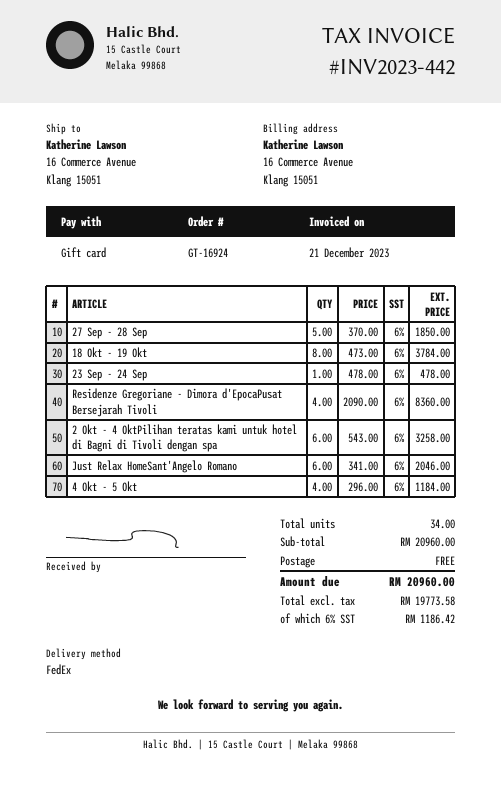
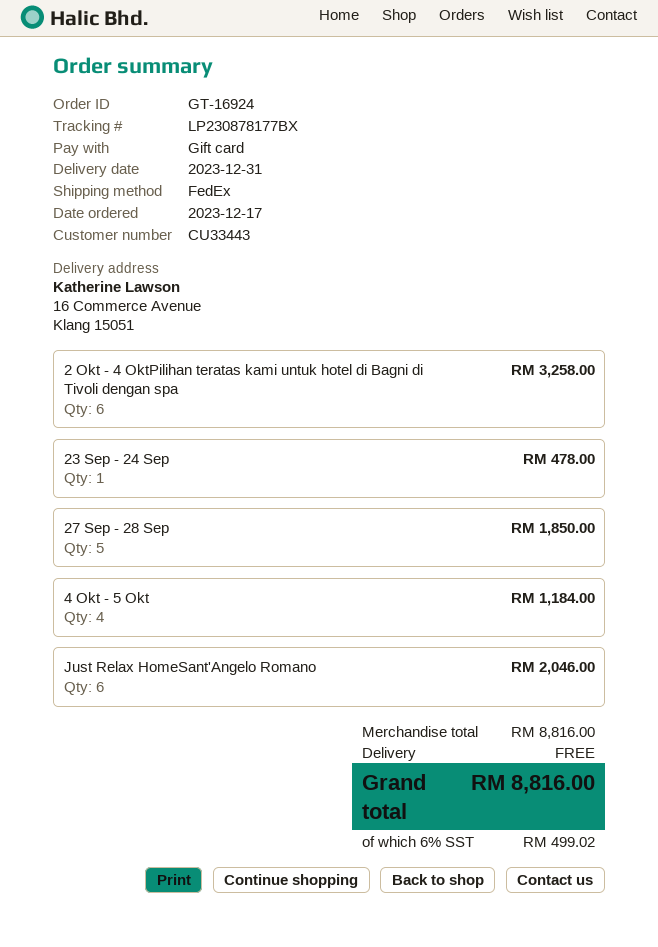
18 Okt - 19 Okt: 8 for 3784.00 -> none
Residenze Gregoriane - Dimora d'EpocaPusat Bersejarah Tivoli: 4 for 8360.00 -> none
subtotal: 20960.00 -> 8816.00
tax: 6% = 1186.42 -> 6% = 499.02
total: 20960.00 -> 8816.00

